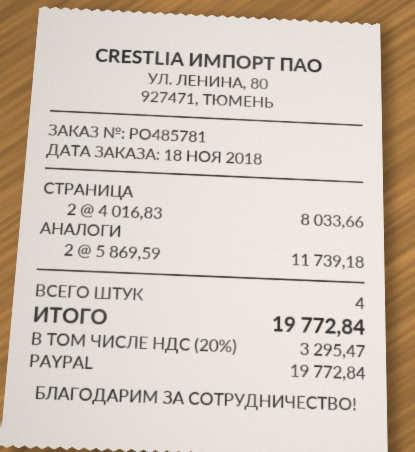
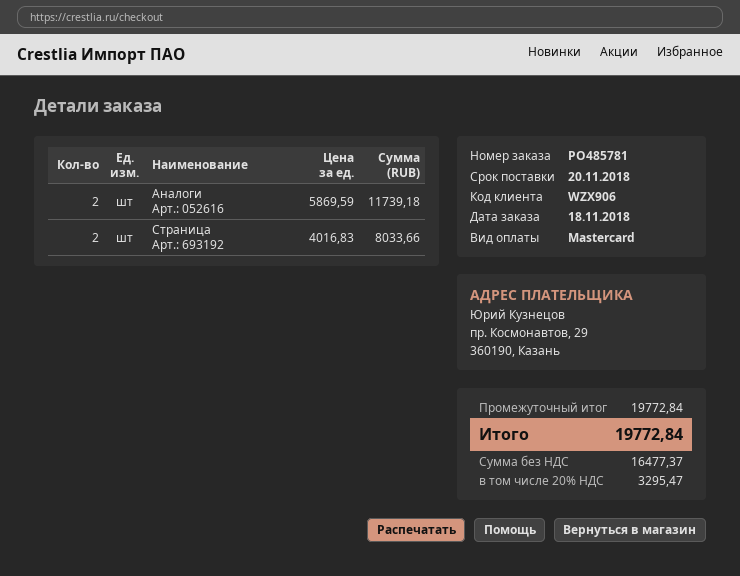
payment method: PayPal -> Mastercard

